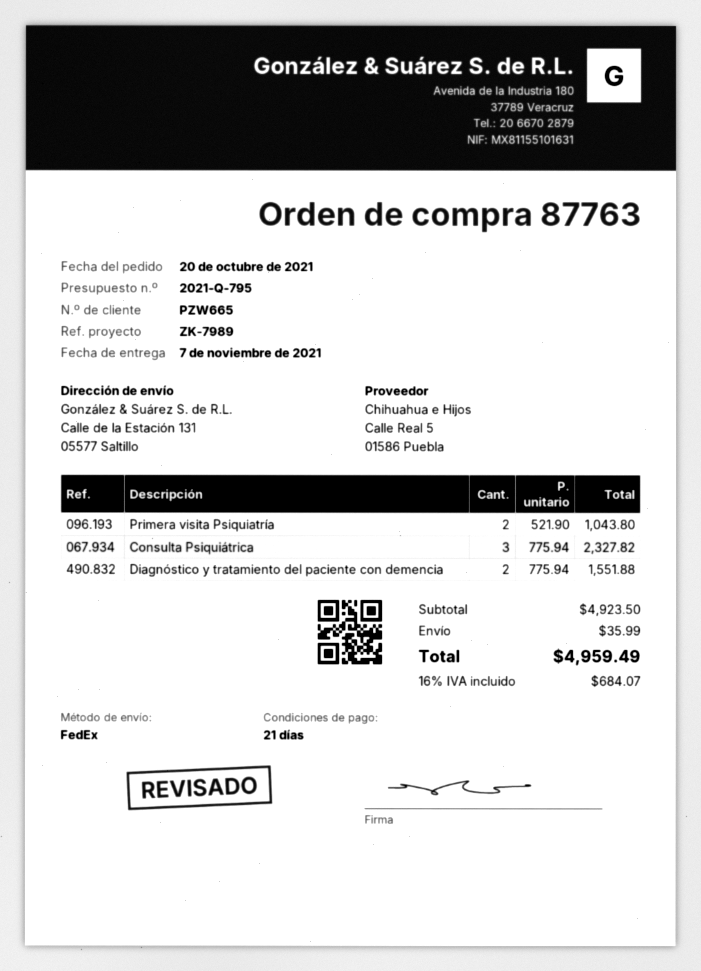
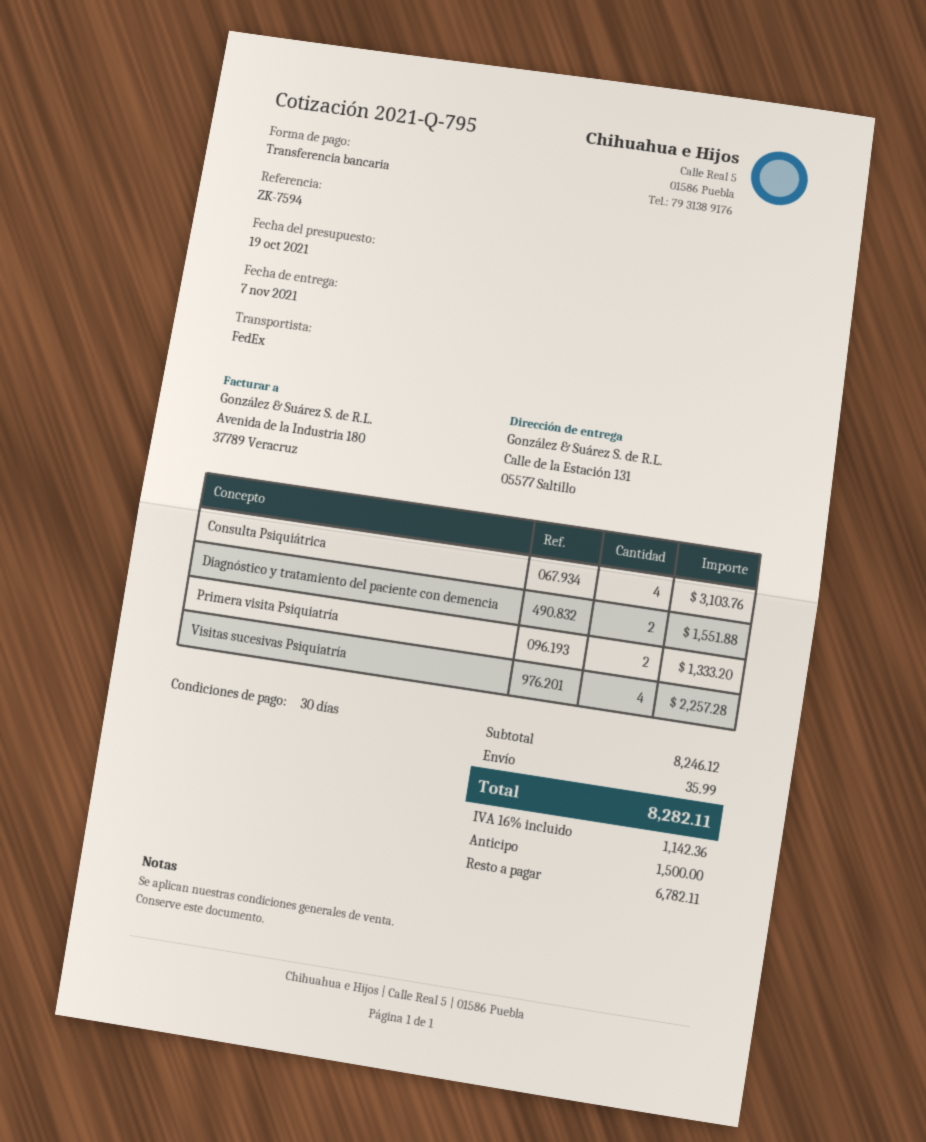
payment terms: 21 days -> 30 days
reference: ZK-7989 -> ZK-7594
Primera visita Psiquiatría: 2 for 1043.80 -> 2 for 1333.20
Consulta Psiquiátrica: 3 for 2327.82 -> 4 for 3103.76
Visitas sucesivas Psiquiatría: none -> 4 for 2257.28
subtotal: 4923.50 -> 8246.12
tax: 16% = 684.07 -> 16% = 1142.36
total: 4959.49 -> 8282.11

